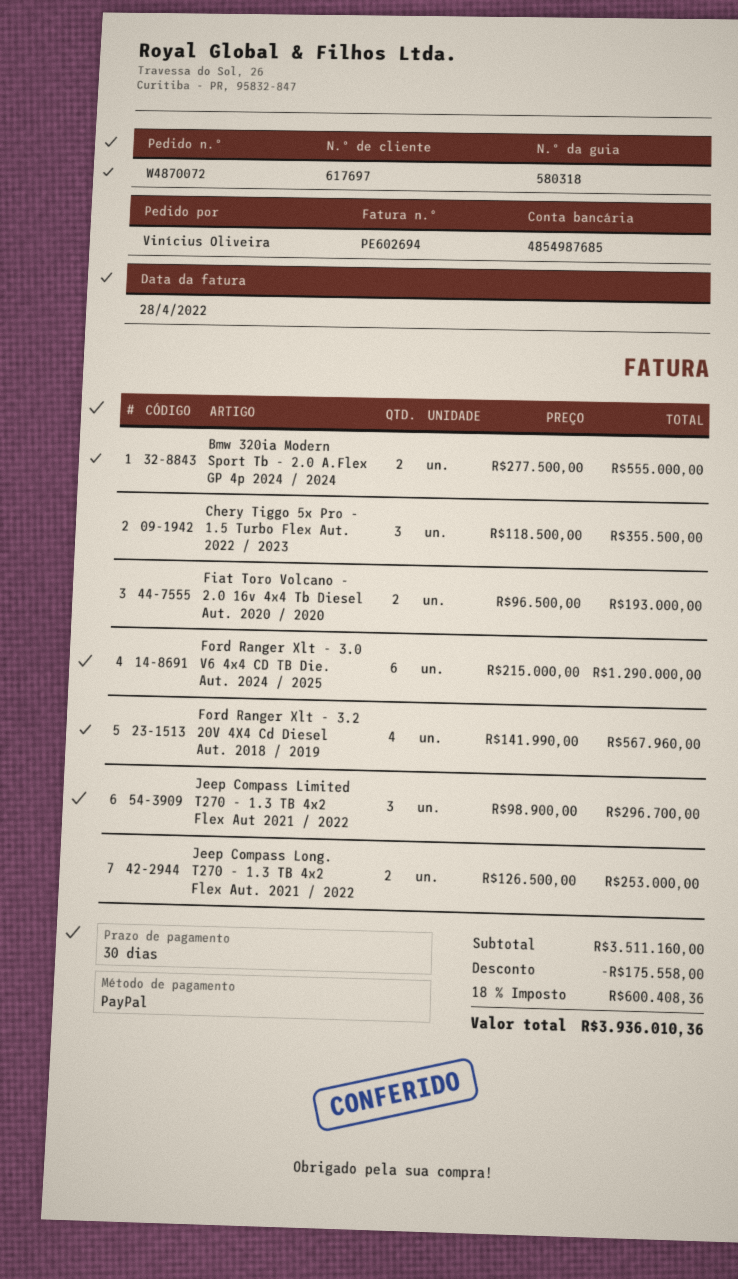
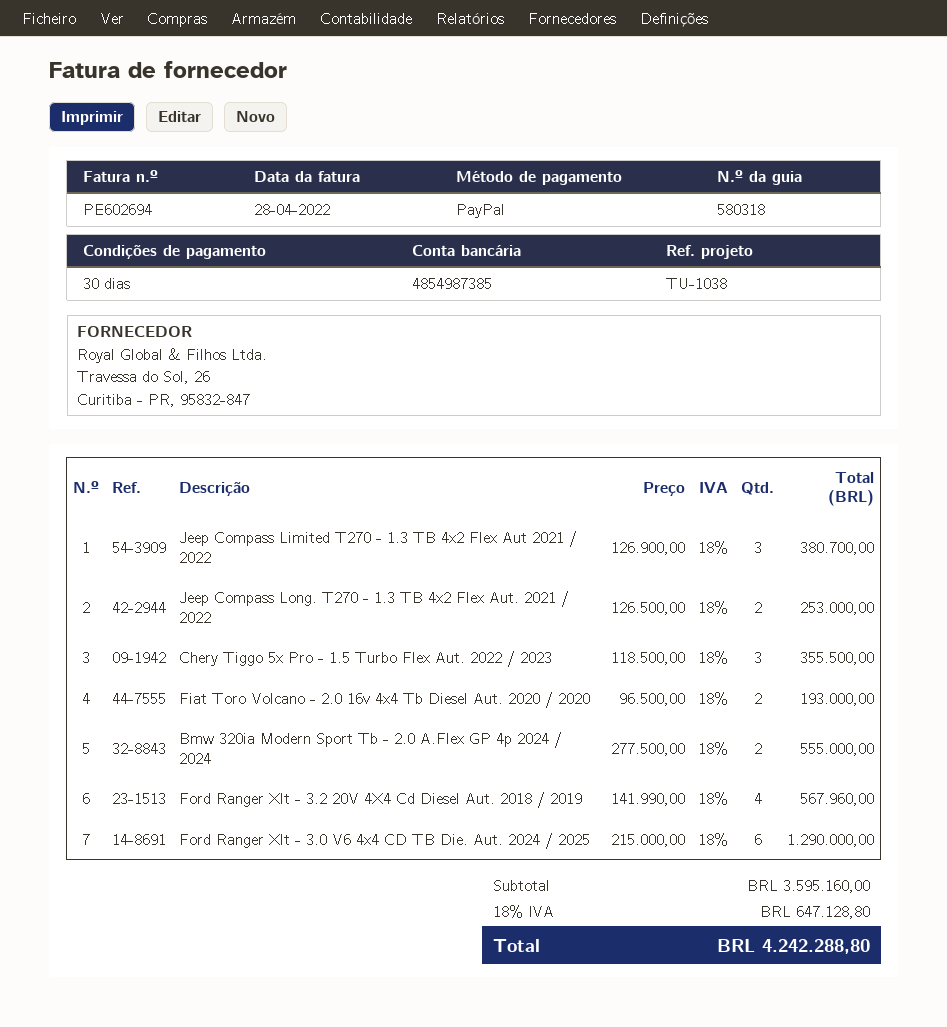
bank account: 4854987685 -> 4854987385
Jeep Compass Limited T270 - 1.3 TB 4x2 Flex Aut 2021 / 2022: 3 x 98900.00 = 296700.00 -> 3 x 126900.00 = 380700.00
subtotal: 3511160.00 -> 3595160.00
discount: 175558.00 -> none
tax: 18% = 600408.36 -> 18% = 647128.80
total: 3936010.36 -> 4242288.80

